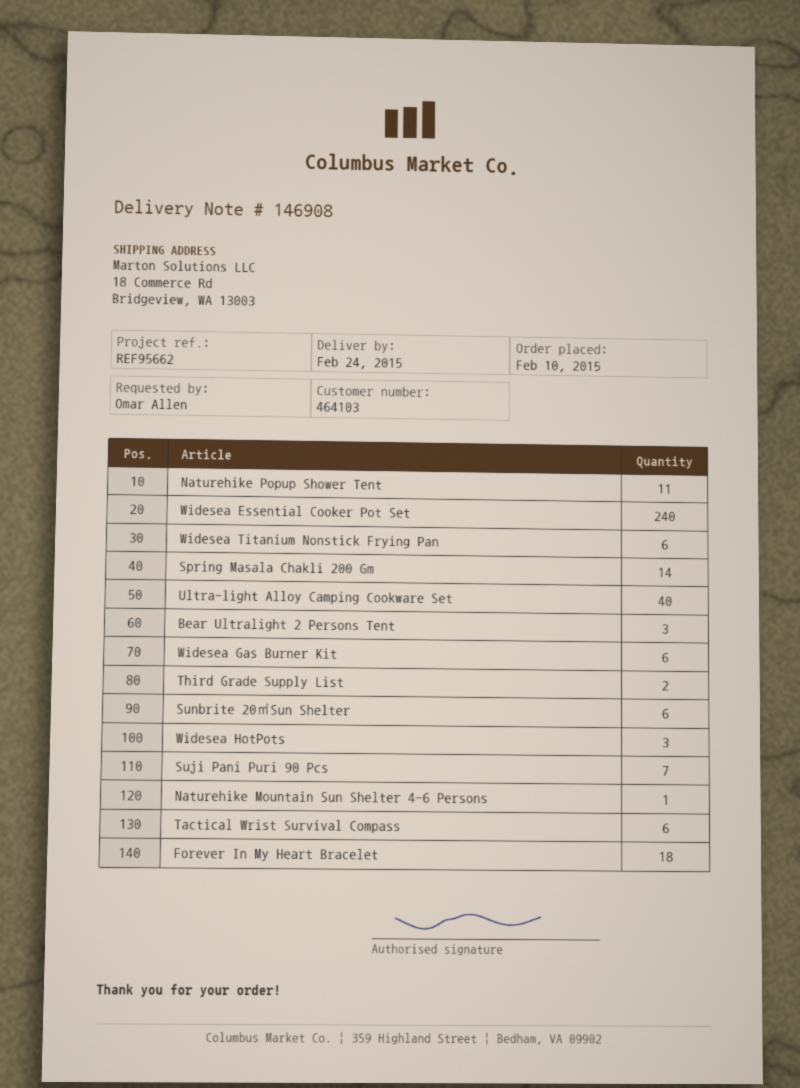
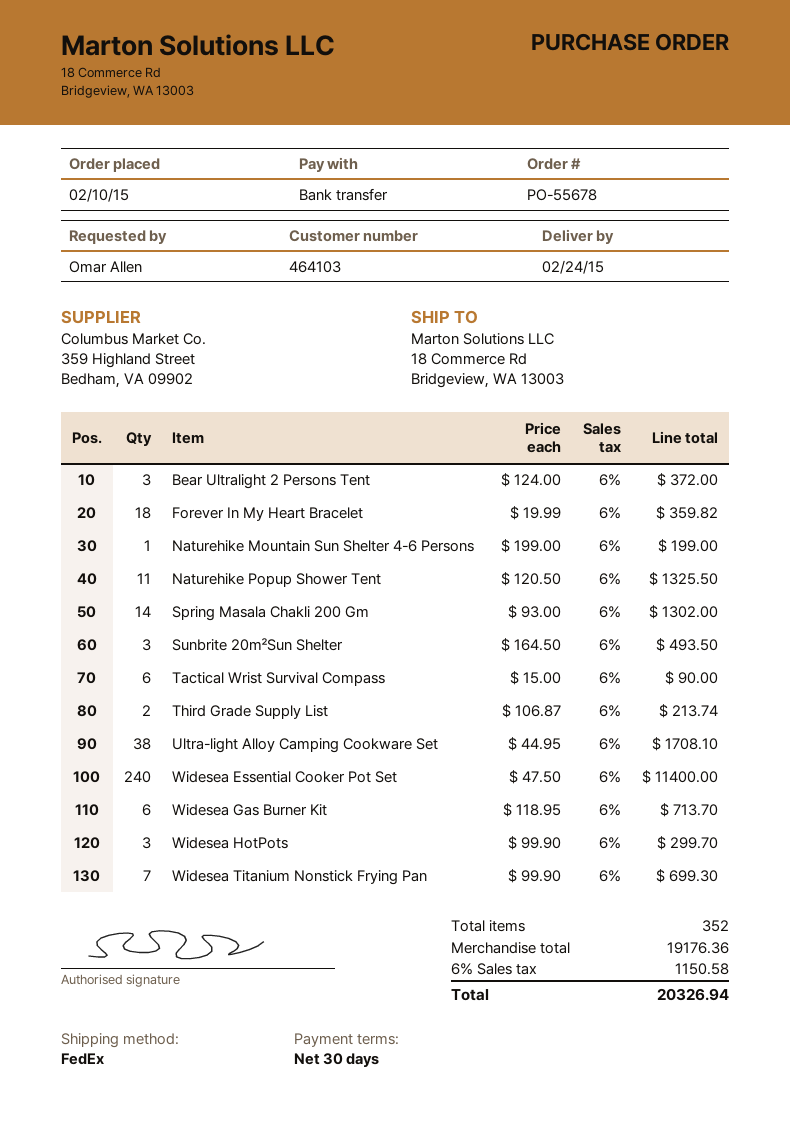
Widesea Titanium Nonstick Frying Pan: 6 -> 7
Ultra-light Alloy Camping Cookware Set: 40 -> 38
Sunbrite 20㎡Sun Shelter: 6 -> 3
Suji Pani Puri 90 Pcs: 7 -> none

